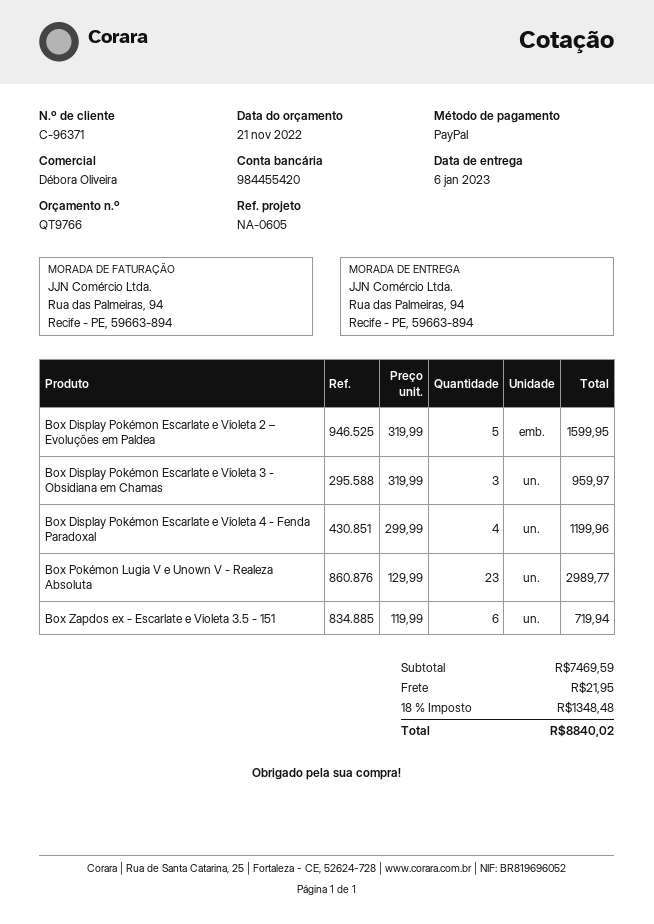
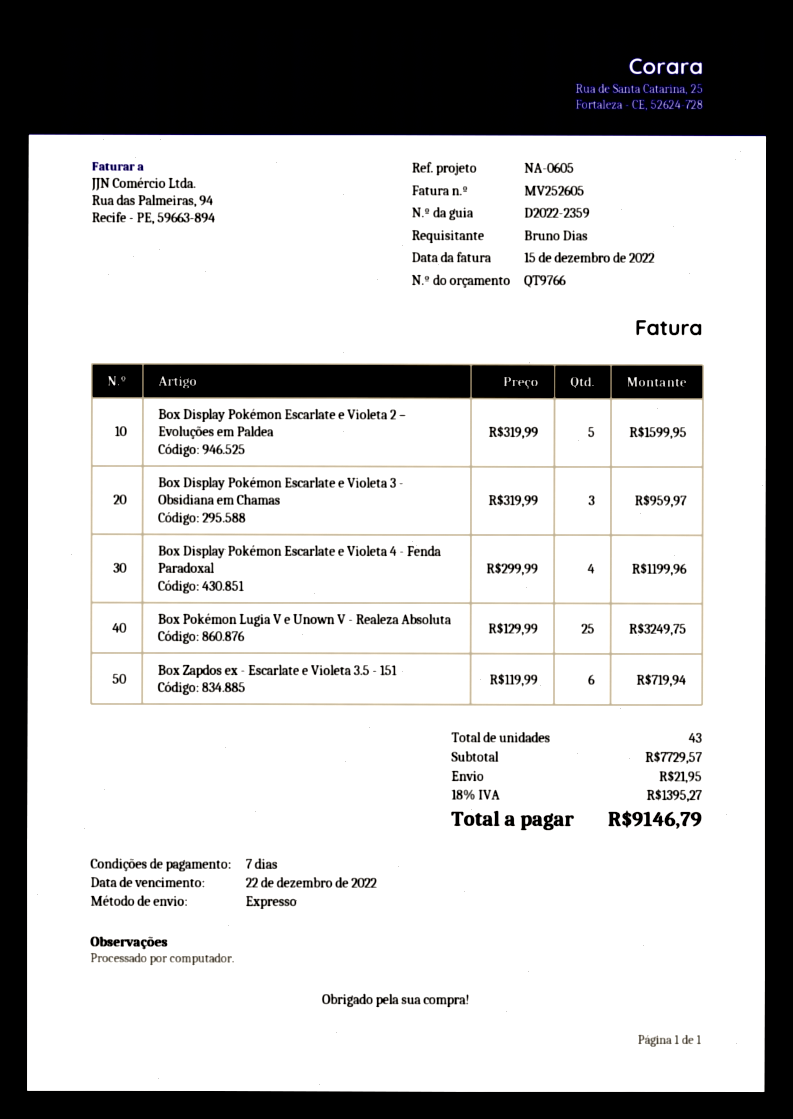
Box Pokémon Lugia V e Unown V - Realeza Absoluta: 23 x 129.99 = 2989.77 -> 25 x 129.99 = 3249.75
subtotal: 7469.59 -> 7729.57
tax: 18% = 1348.48 -> 18% = 1395.27
total: 8840.02 -> 9146.79

